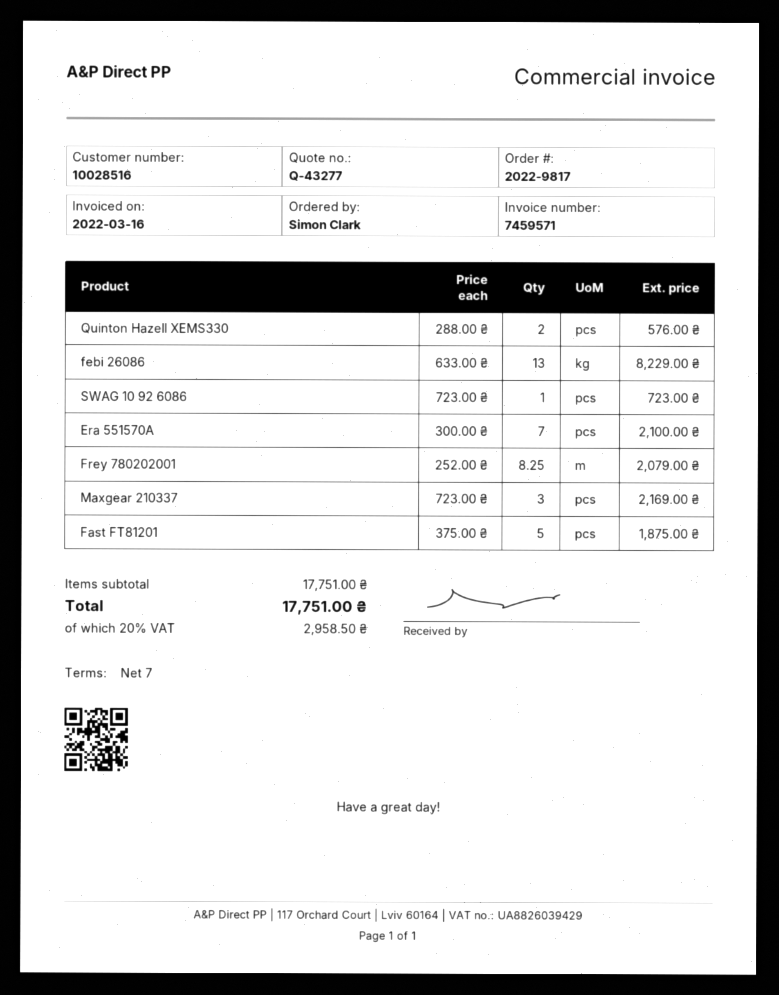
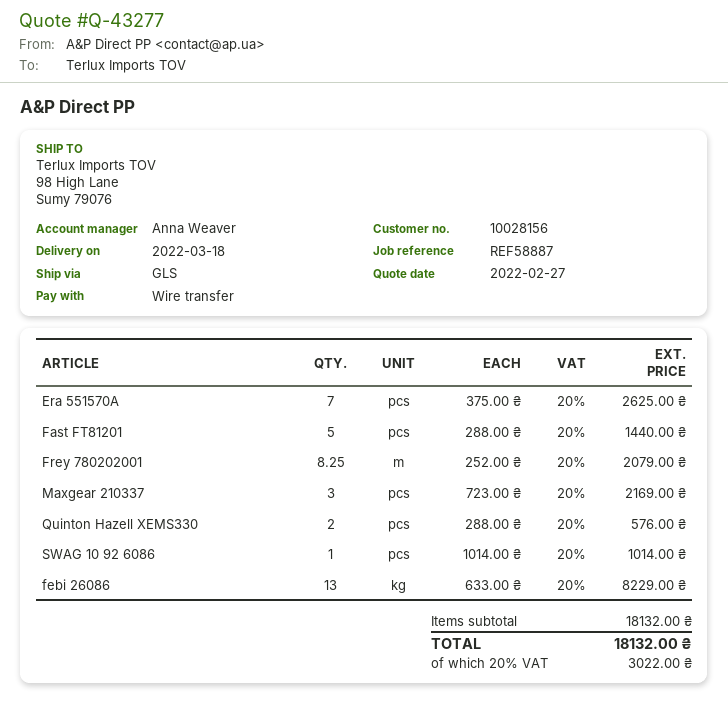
customer number: 10028516 -> 10028156
SWAG 10 92 6086: 1 x 723.00 = 723.00 -> 1 x 1014.00 = 1014.00
Era 551570A: 7 x 300.00 = 2100.00 -> 7 x 375.00 = 2625.00
Fast FT81201: 5 x 375.00 = 1875.00 -> 5 x 288.00 = 1440.00
subtotal: 17751.00 -> 18132.00
tax: 20% = 2958.50 -> 20% = 3022.00
total: 17751.00 -> 18132.00

